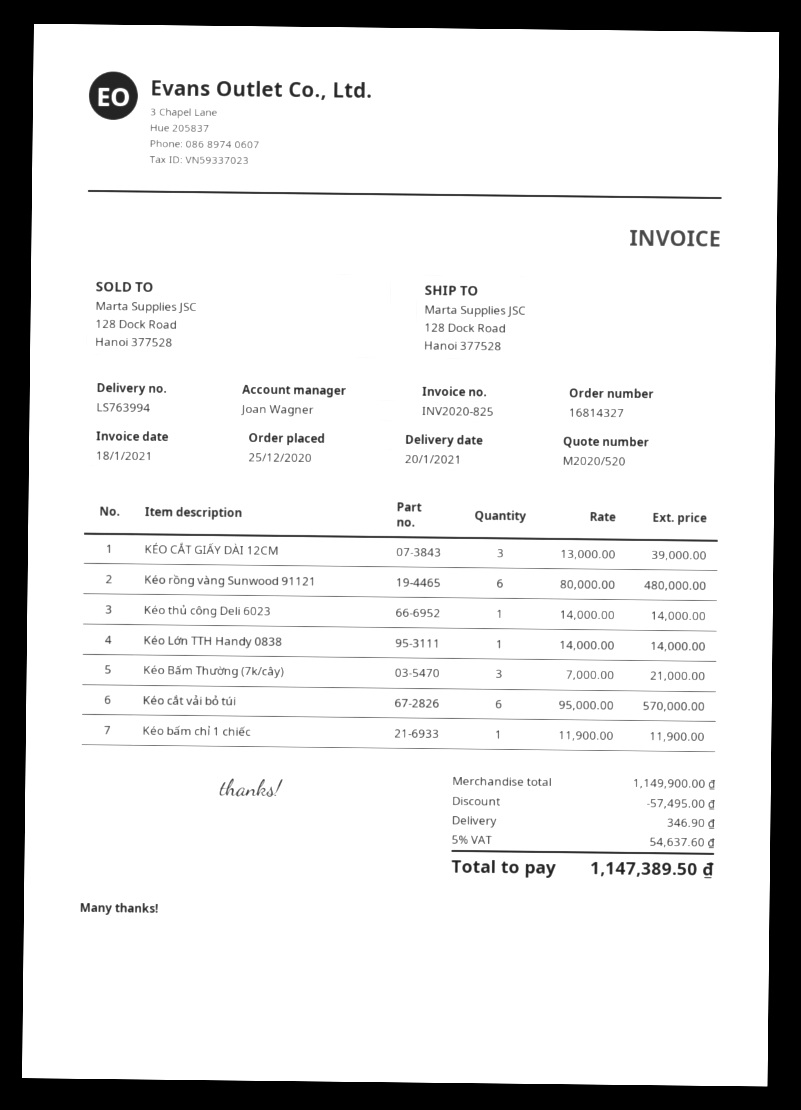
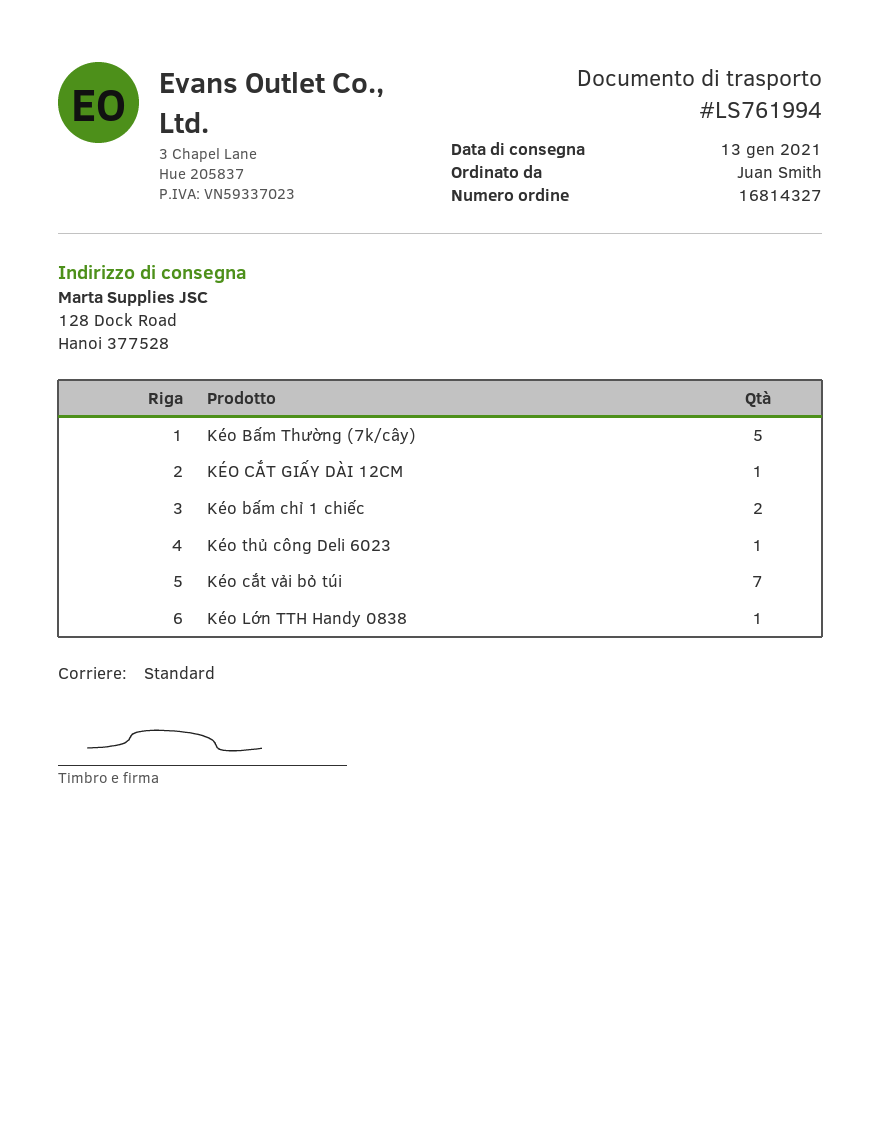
delivery note number: LS763994 -> LS761994
delivery date: 2021-01-20 -> 2021-01-13
KÉO CẮT GIẤY DÀI 12CM: 3 -> 1
Kéo rồng vàng Sunwood 91121: 6 -> none
Kéo Bấm Thường (7k/cây): 3 -> 5
Kéo cắt vải bỏ túi: 6 -> 7
Kéo bấm chỉ 1 chiếc: 1 -> 2

